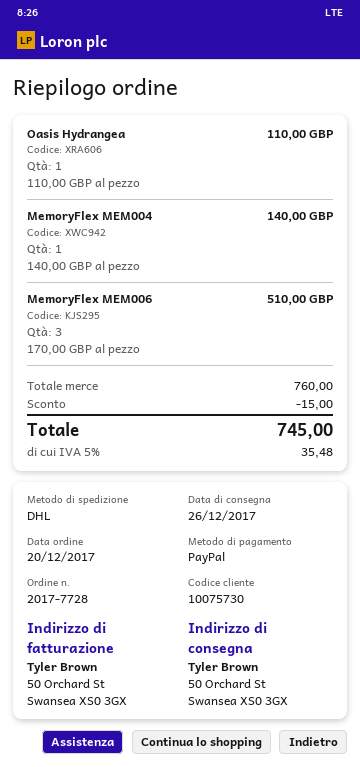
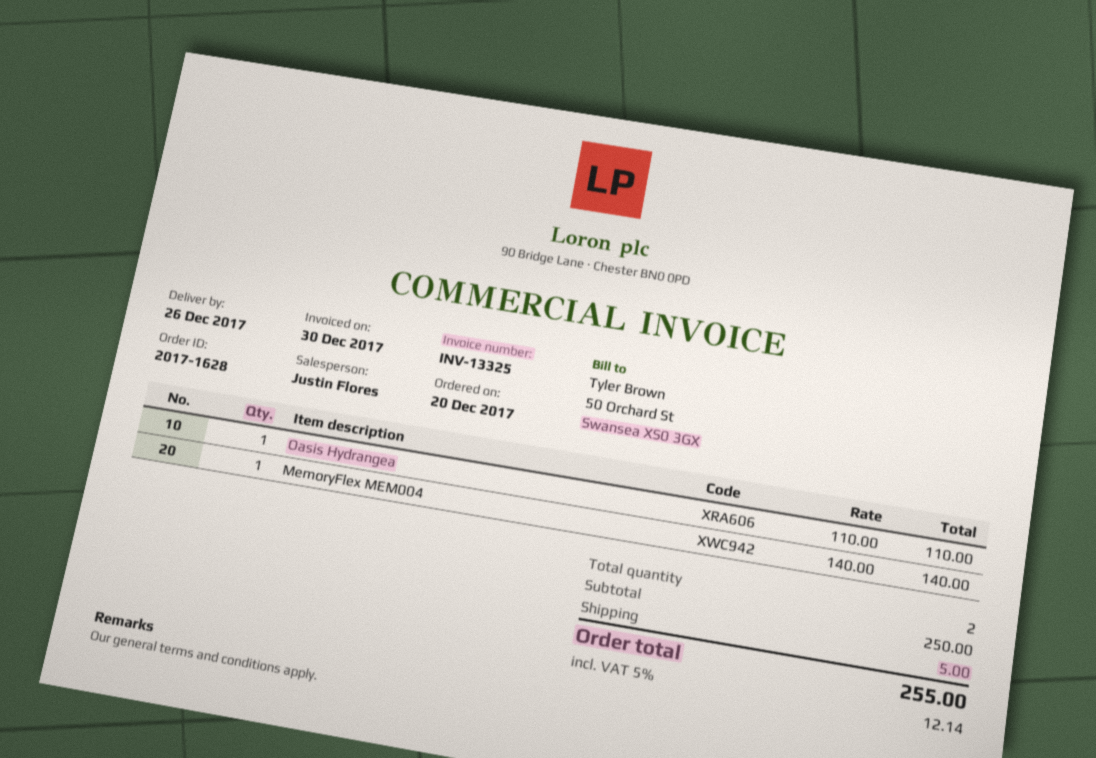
order number: 2017-7728 -> 2017-1628
MemoryFlex MEM006: 3 x 170.00 = 510.00 -> none
subtotal: 760.00 -> 250.00
discount: 15.00 -> none
shipping: none -> 5.00
tax: 5% = 35.48 -> 5% = 12.14
total: 745.00 -> 255.00

